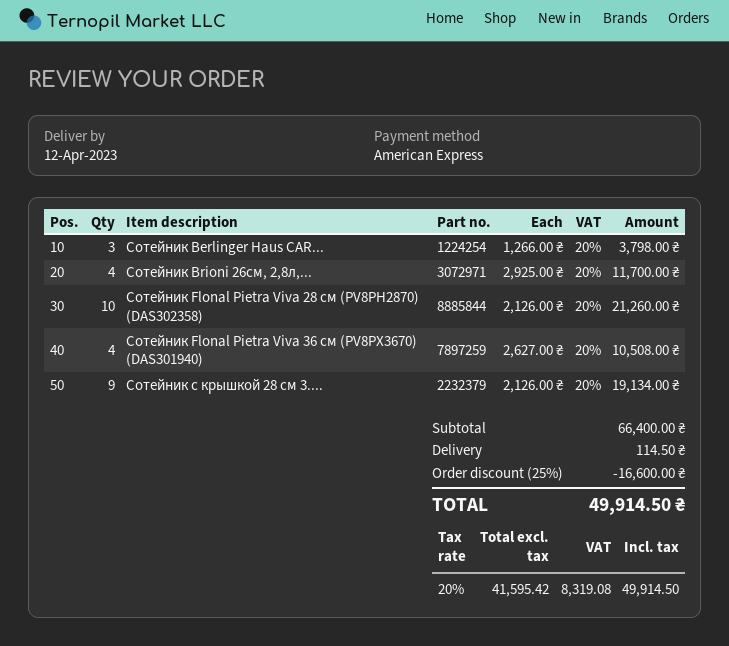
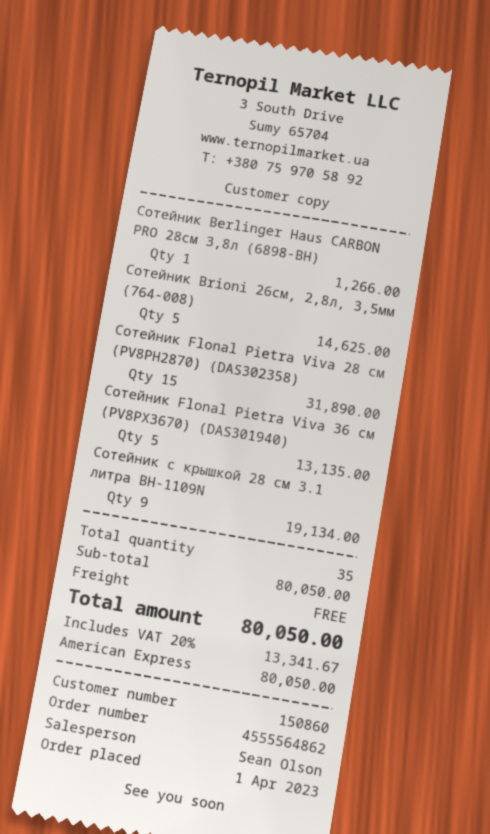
Сотейник Berlinger Haus CAR...: 3 for 3798.00 -> 1 for 1266.00
Сотейник Brioni 26см, 2,8л,...: 4 for 11700.00 -> 5 for 14625.00
Сотейник Flonal Pietra Viva 28 см (PV8PH2870) (DAS302358): 10 for 21260.00 -> 15 for 31890.00
Сотейник Flonal Pietra Viva 36 см (PV8PX3670) (DAS301940): 4 for 10508.00 -> 5 for 13135.00
subtotal: 66400.00 -> 80050.00
discount: 25% = 16600.00 -> none
shipping: 114.50 -> 0.00
tax: 20% = 8319.08 -> 20% = 13341.67
total: 49914.50 -> 80050.00

